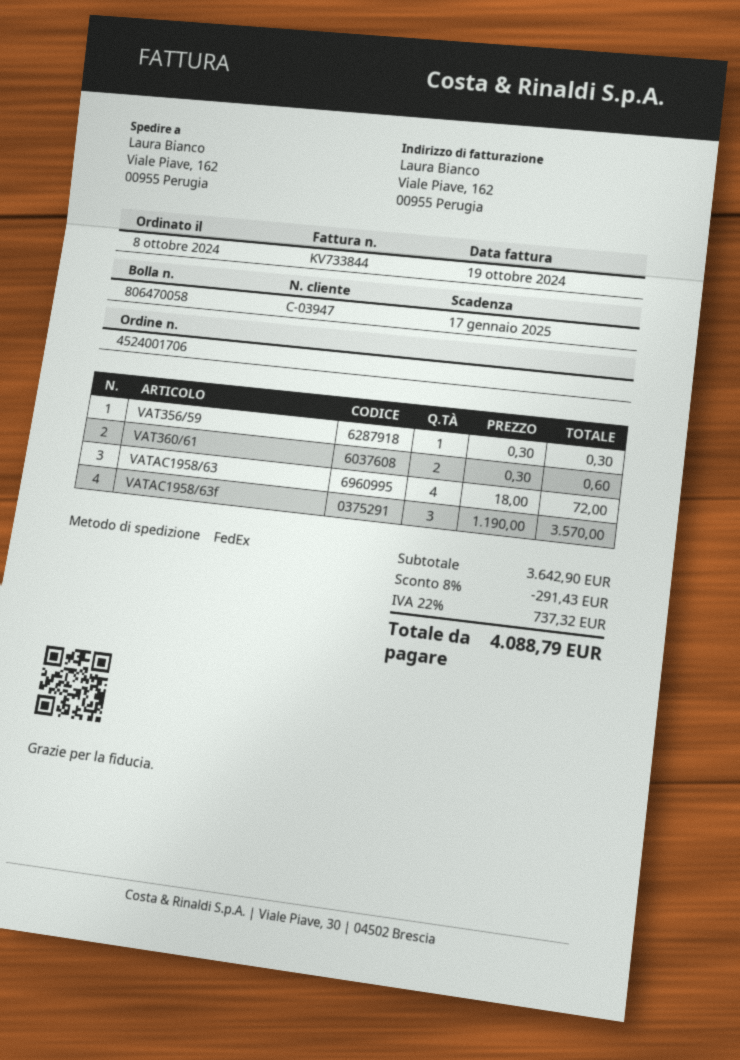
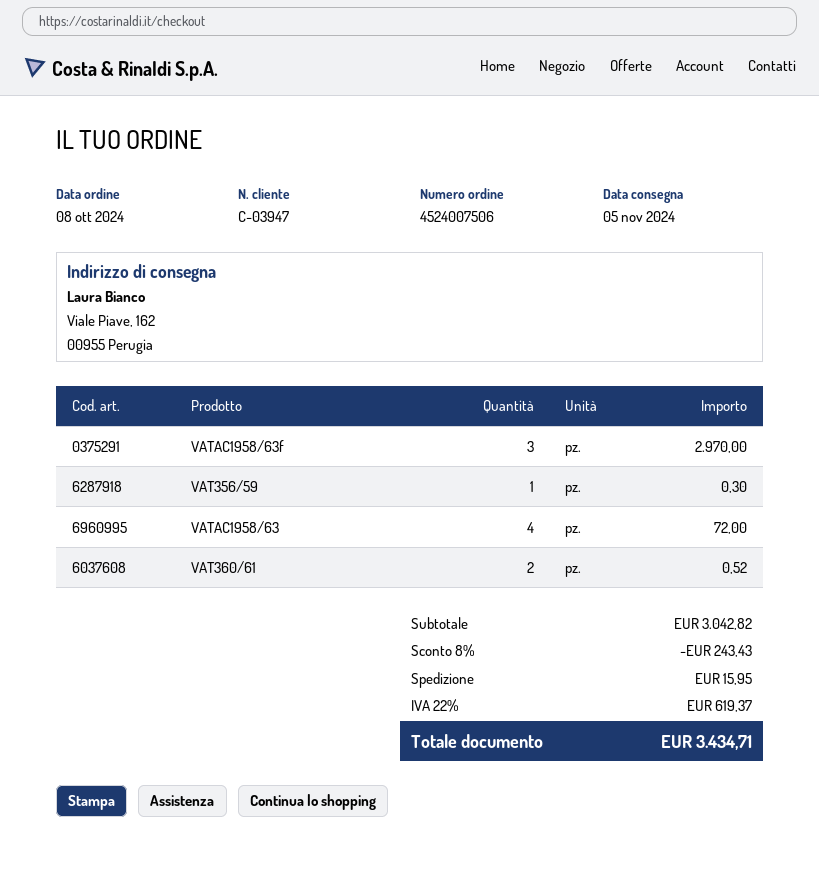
order number: 4524001706 -> 4524007506
VAT360/61: 2 for 0.60 -> 2 for 0.52
VATAC1958/63f: 3 for 3570.00 -> 3 for 2970.00
subtotal: 3642.90 -> 3042.82
discount: 8% = 291.43 -> 8% = 243.43
shipping: none -> 15.95
tax: 22% = 737.32 -> 22% = 619.37
total: 4088.79 -> 3434.71

